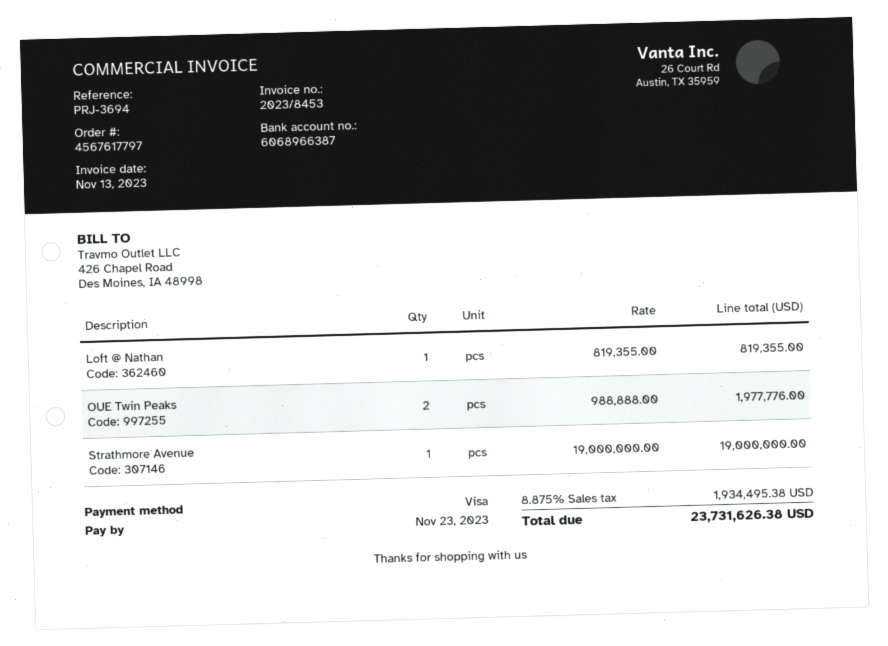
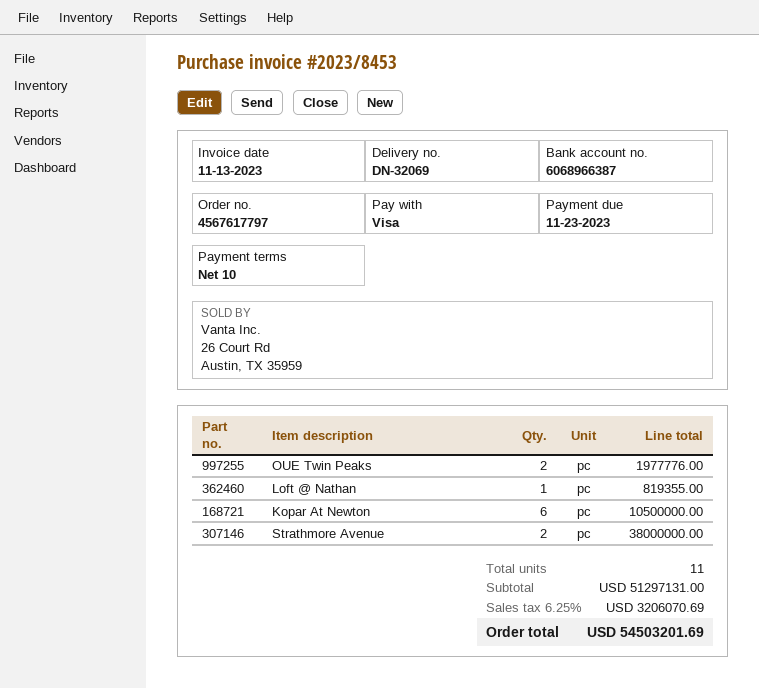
Strathmore Avenue: 1 for 19000000.00 -> 2 for 38000000.00
Kopar At Newton: none -> 6 for 10500000.00
tax: 8.875% = 1934495.38 -> 6.25% = 3206070.69
total: 23731626.38 -> 54503201.69

